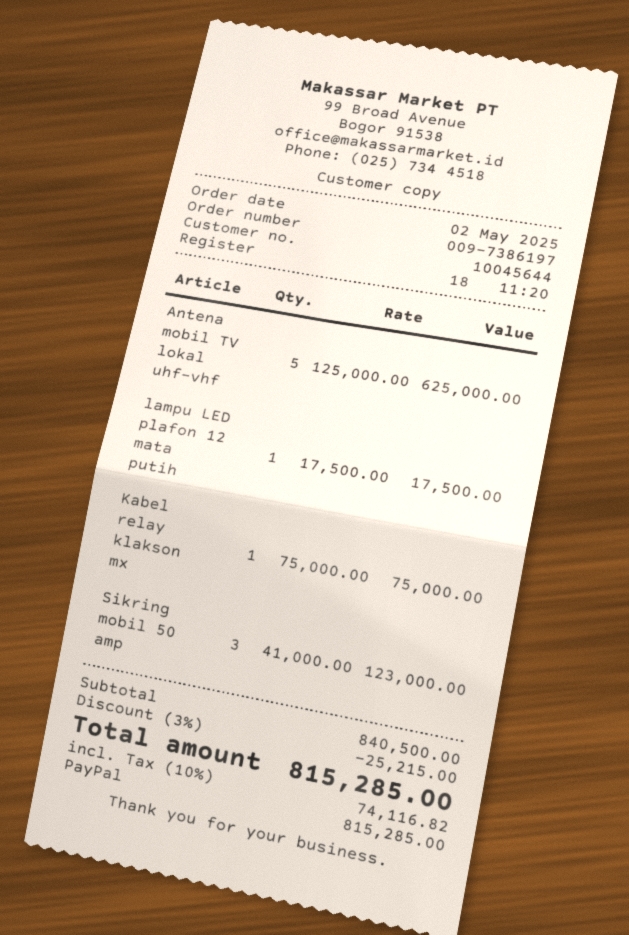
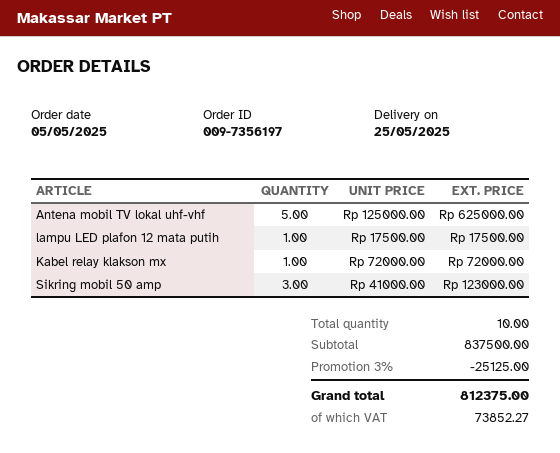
order number: 009-7386197 -> 009-7356197
order date: 2025-05-02 -> 2025-05-05
Kabel relay klakson mx: 1 x 75000.00 = 75000.00 -> 1 x 72000.00 = 72000.00
subtotal: 840500.00 -> 837500.00
discount: 3% = 25215.00 -> 3% = 25125.00
tax: 74116.82 -> 73852.27
total: 815285.00 -> 812375.00

